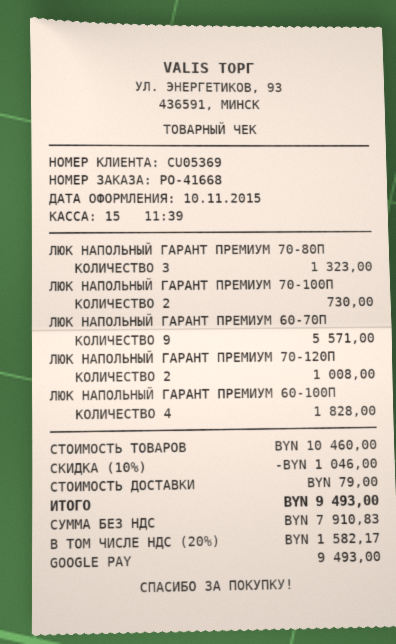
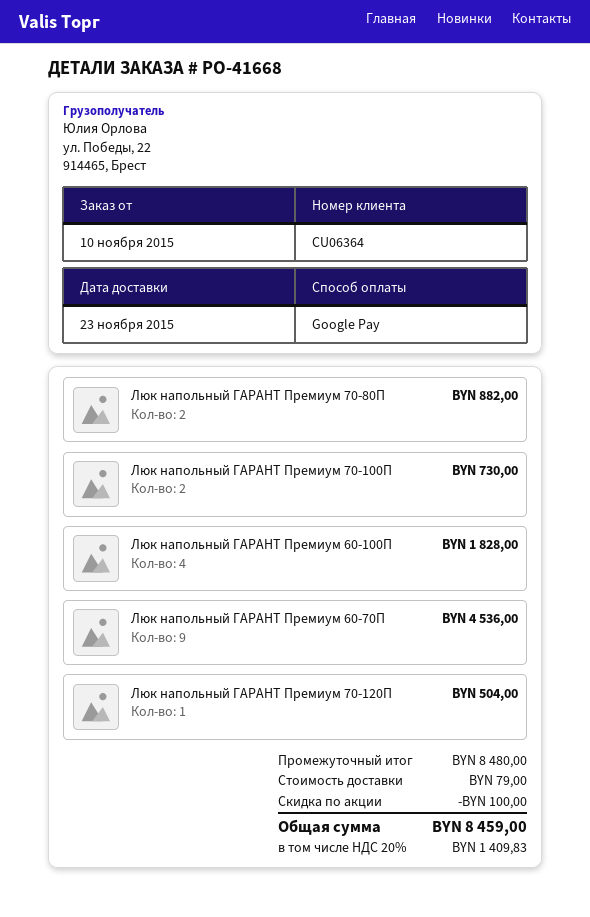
customer number: CU05369 -> CU06364
ЛЮК НАПОЛЬНЫЙ ГАРАНТ ПРЕМИУМ 70-80П: 3 for 1323.00 -> 2 for 882.00
ЛЮК НАПОЛЬНЫЙ ГАРАНТ ПРЕМИУМ 60-70П: 9 for 5571.00 -> 9 for 4536.00
ЛЮК НАПОЛЬНЫЙ ГАРАНТ ПРЕМИУМ 70-120П: 2 for 1008.00 -> 1 for 504.00
subtotal: 10460.00 -> 8480.00
discount: 1046.00 -> 100.00
tax: 20% = 1582.17 -> 20% = 1409.83
total: 9493.00 -> 8459.00

